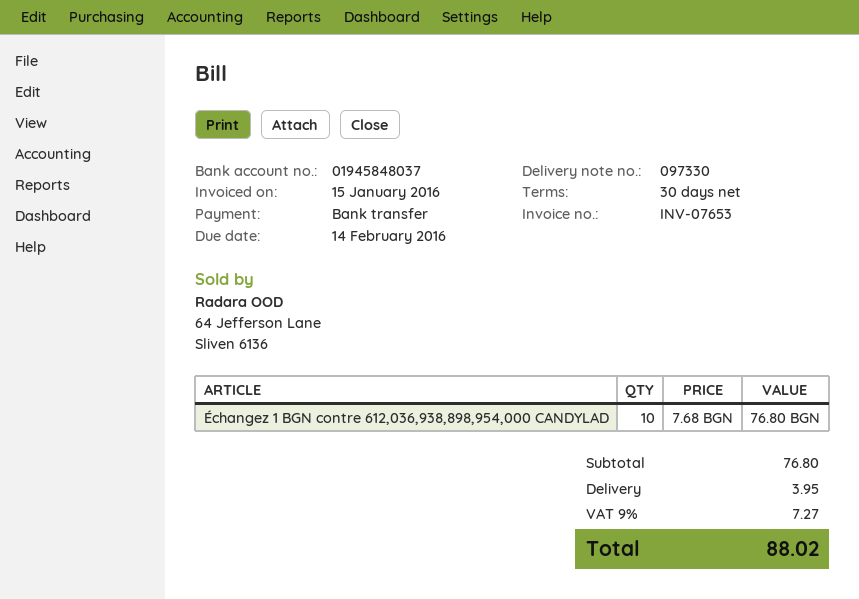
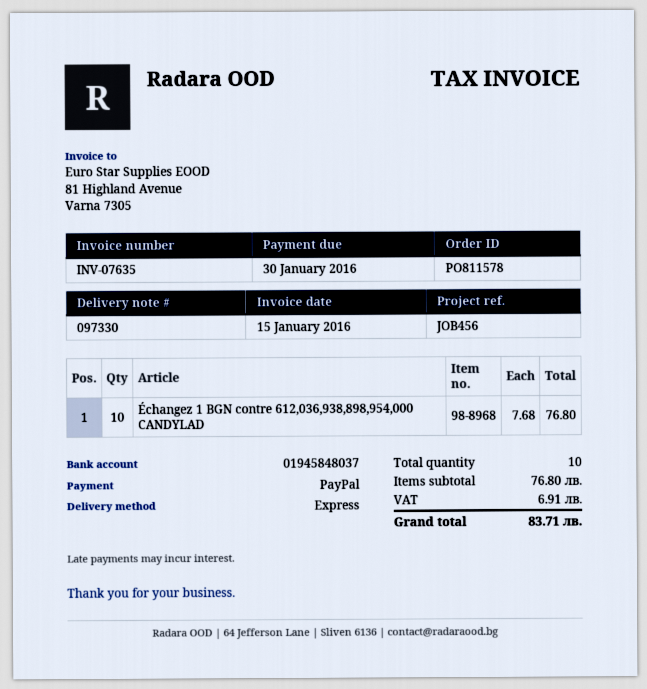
invoice number: INV-07653 -> INV-07635
due date: 2016-02-14 -> 2016-01-30
payment method: bank transfer -> PayPal
shipping: 3.95 -> none
tax: 7.27 -> 6.91
total: 88.02 -> 83.71

